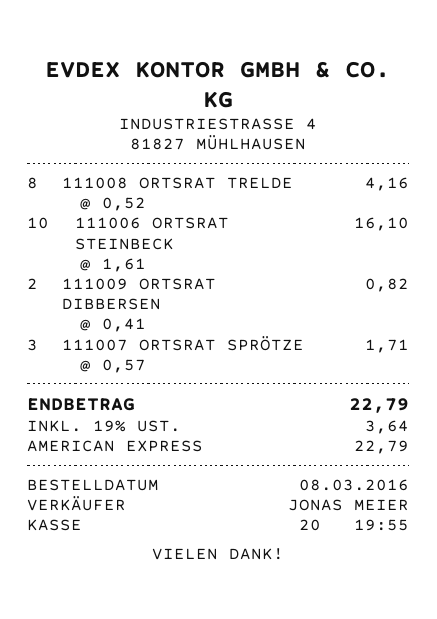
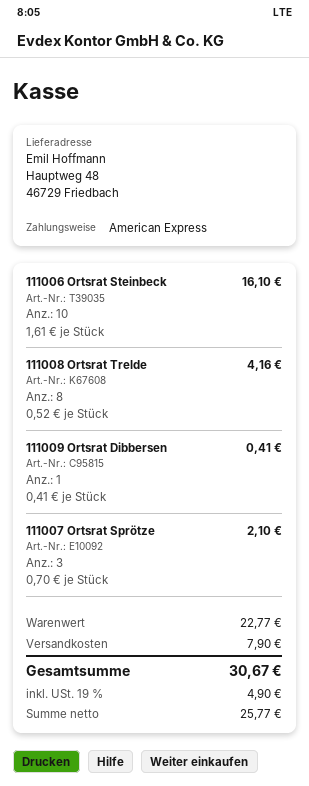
111009 ORTSRAT DIBBERSEN: 2 x 0.41 = 0.82 -> 1 x 0.41 = 0.41
111007 ORTSRAT SPRÖTZE: 3 x 0.57 = 1.71 -> 3 x 0.70 = 2.10
shipping: none -> 7.90
tax: 19% = 3.64 -> 19% = 4.90
total: 22.79 -> 30.67

